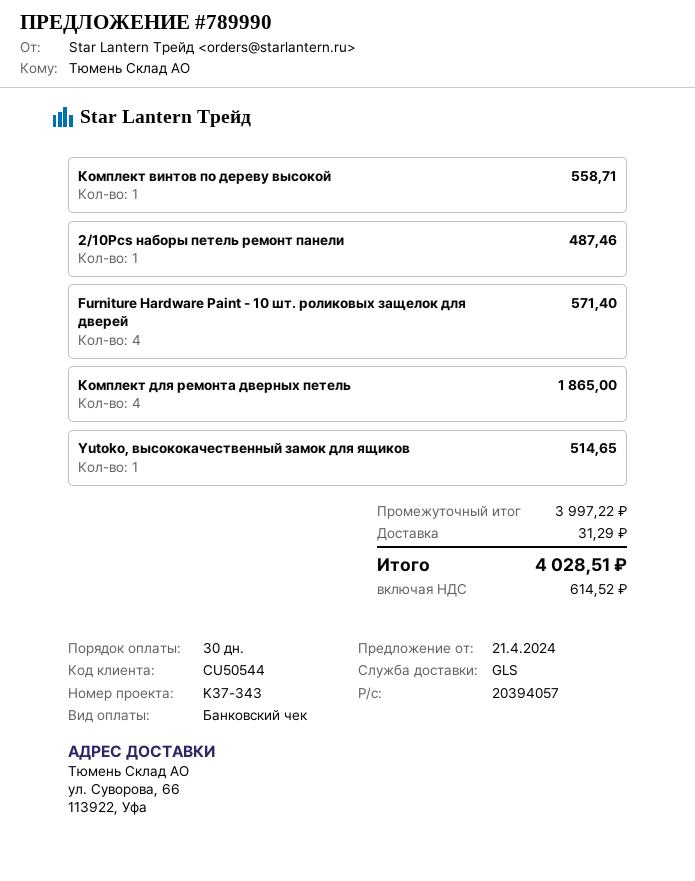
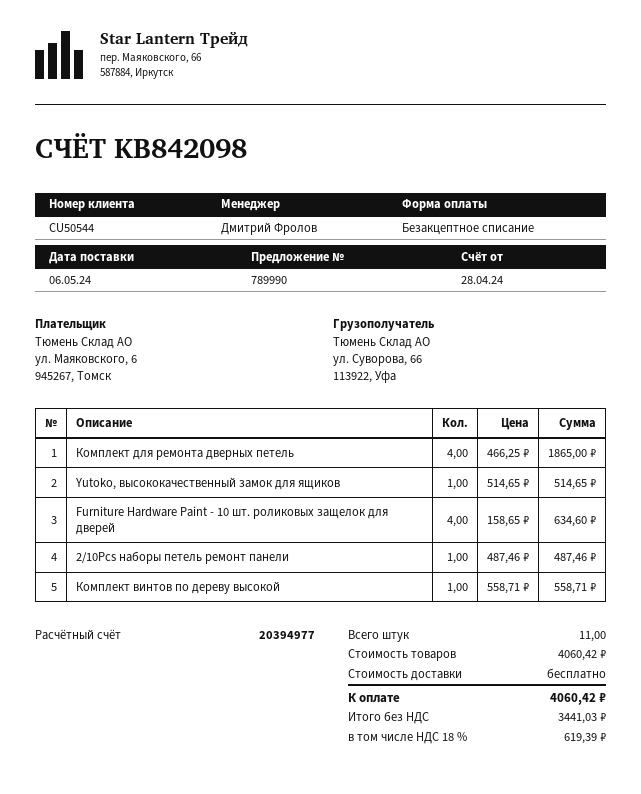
payment method: cheque -> direct debit
bank account: 20394057 -> 20394977
Furniture Hardware Paint - 10 шт. роликовых защелок для дверей: 4 for 571.40 -> 4 for 634.60
subtotal: 3997.22 -> 4060.42
shipping: 31.29 -> 0.00
tax: 614.52 -> 619.39
total: 4028.51 -> 4060.42

